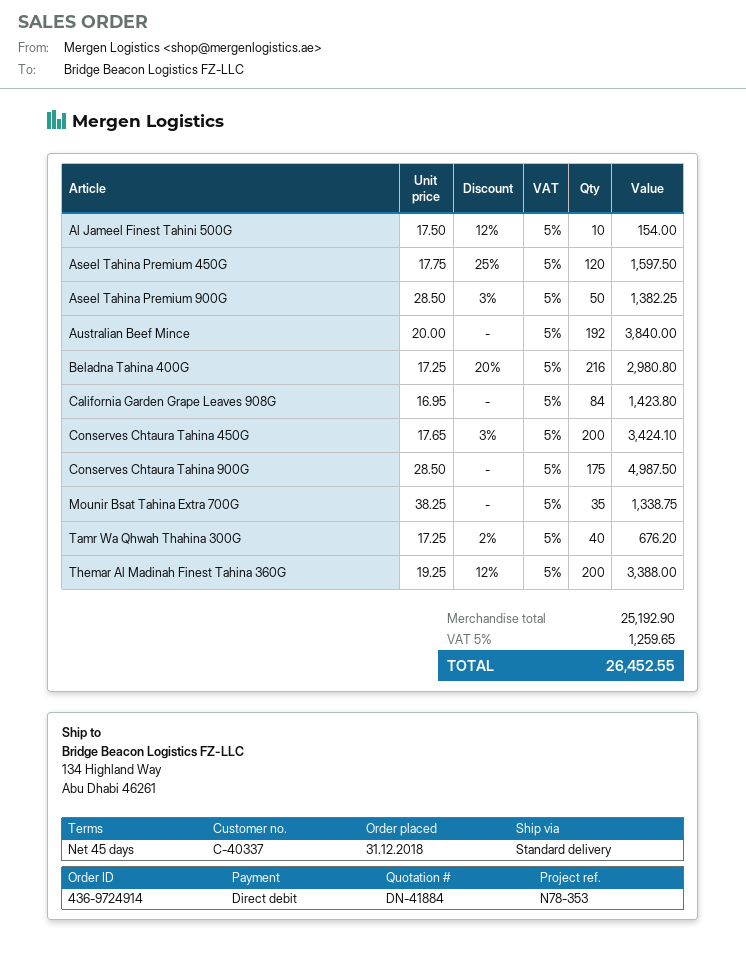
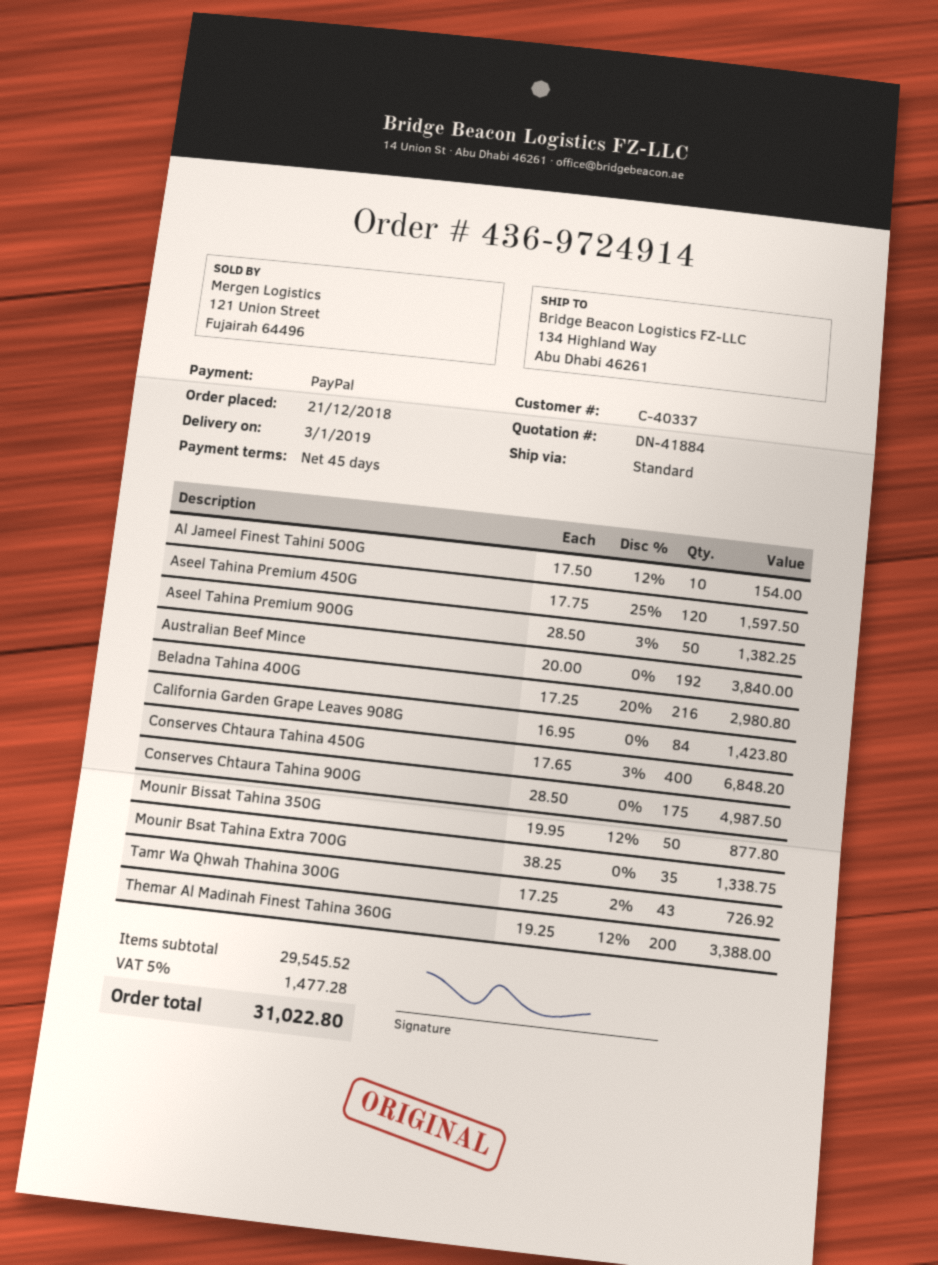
order date: 2018-12-31 -> 2018-12-21
payment method: direct debit -> PayPal
Conserves Chtaura Tahina 450G: 200 x 17.65 - 3% = 3424.10 -> 400 x 17.65 - 3% = 6848.20
Tamr Wa Qhwah Thahina 300G: 40 x 17.25 - 2% = 676.20 -> 43 x 17.25 - 2% = 726.92
Mounir Bissat Tahina 350G: none -> 50 x 19.95 - 12% = 877.80
subtotal: 25192.90 -> 29545.52
tax: 5% = 1259.65 -> 5% = 1477.28
total: 26452.55 -> 31022.80

